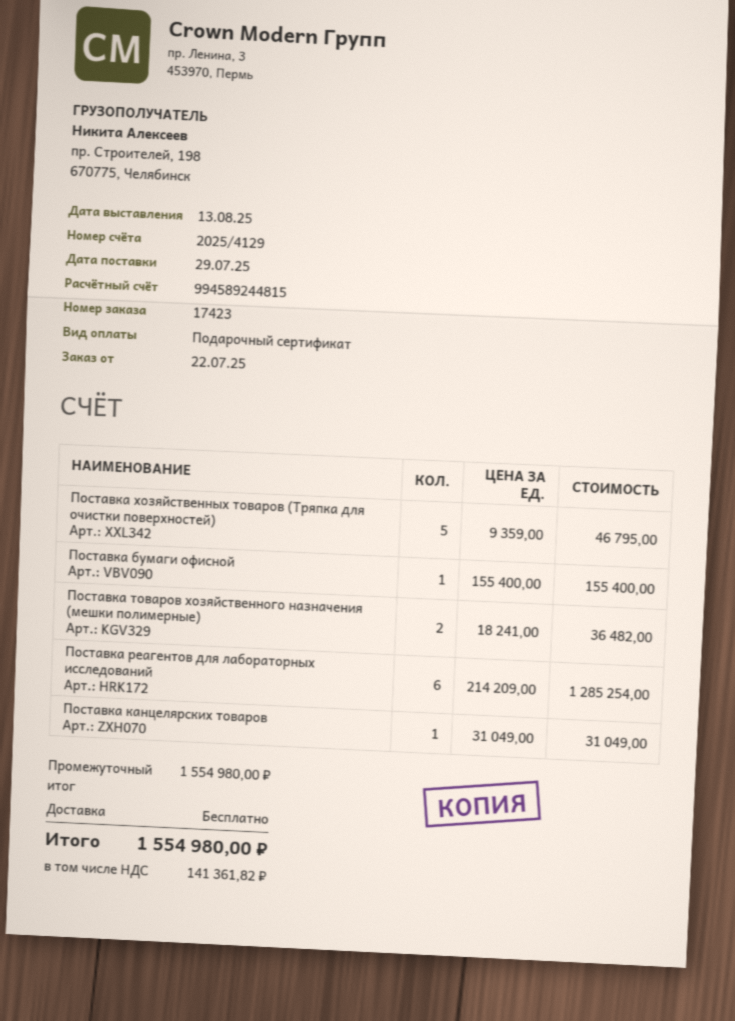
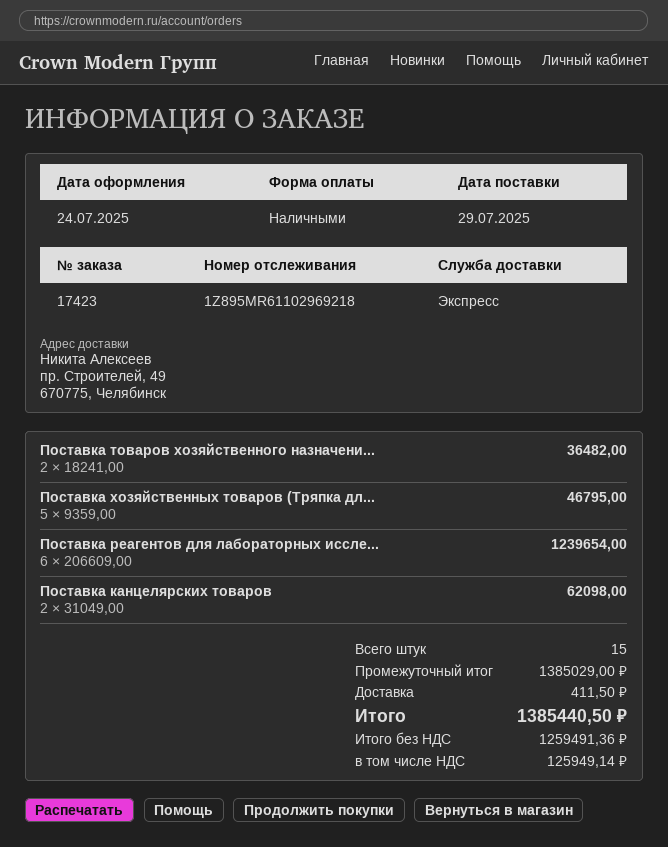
order date: 2025-07-22 -> 2025-07-24
payment method: gift card -> cash
ship to: пр. Строителей, 198, 670775, Челябинск -> пр. Строителей, 49, 670775, Челябинск
Поставка бумаги офисной: 1 x 155400.00 = 155400.00 -> none
Поставка реагентов для лабораторных исследований: 6 x 214209.00 = 1285254.00 -> 6 x 206609.00 = 1239654.00
Поставка канцелярских товаров: 1 x 31049.00 = 31049.00 -> 2 x 31049.00 = 62098.00
subtotal: 1554980.00 -> 1385029.00
shipping: 0.00 -> 411.50
tax: 141361.82 -> 125949.14
total: 1554980.00 -> 1385440.50

